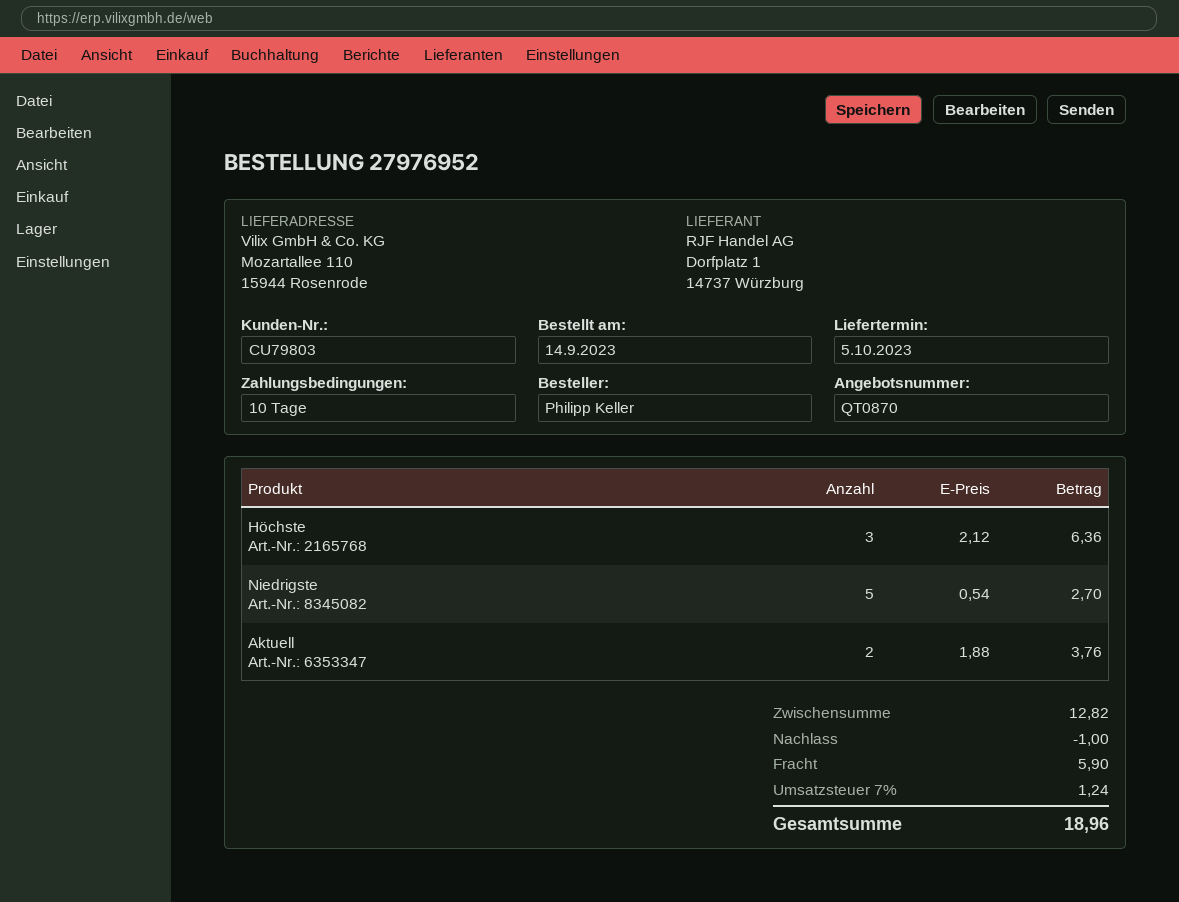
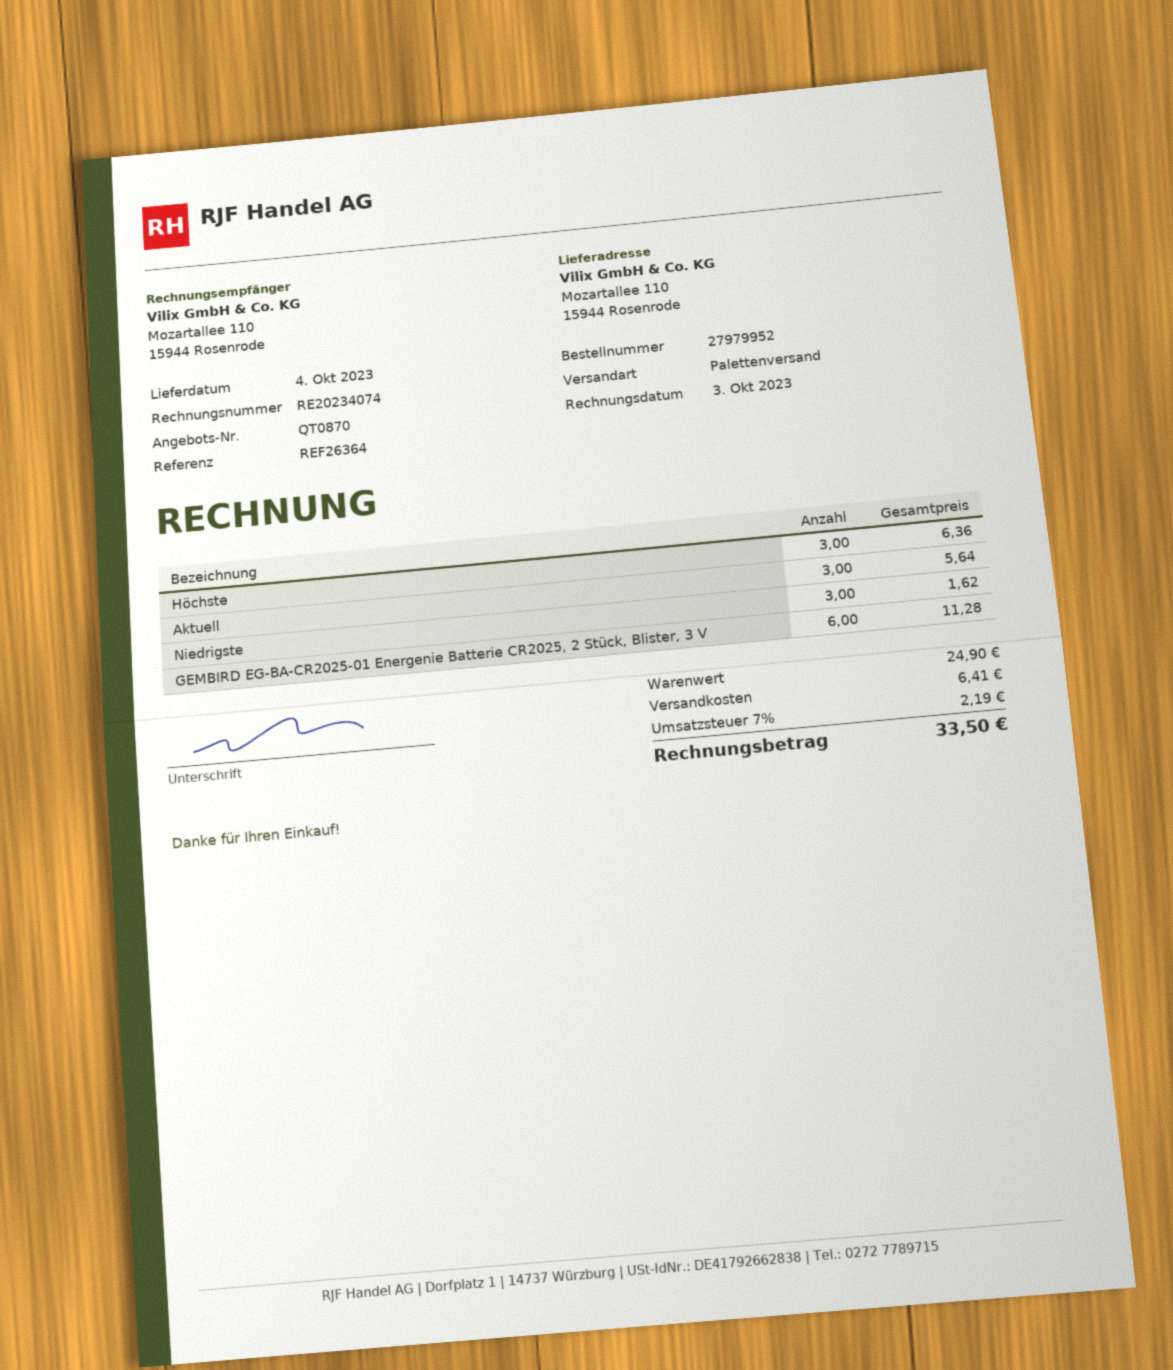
order number: 27976952 -> 27979952
delivery date: 2023-10-05 -> 2023-10-04
Niedrigste: 5 for 2.70 -> 3 for 1.62
Aktuell: 2 for 3.76 -> 3 for 5.64
GEMBIRD EG-BA-CR2025-01 Energenie Batterie CR2025, 2 Stück, Blister, 3 V: none -> 6 for 11.28
subtotal: 12.82 -> 24.90
discount: 1.00 -> none
shipping: 5.90 -> 6.41
tax: 7% = 1.24 -> 7% = 2.19
total: 18.96 -> 33.50

